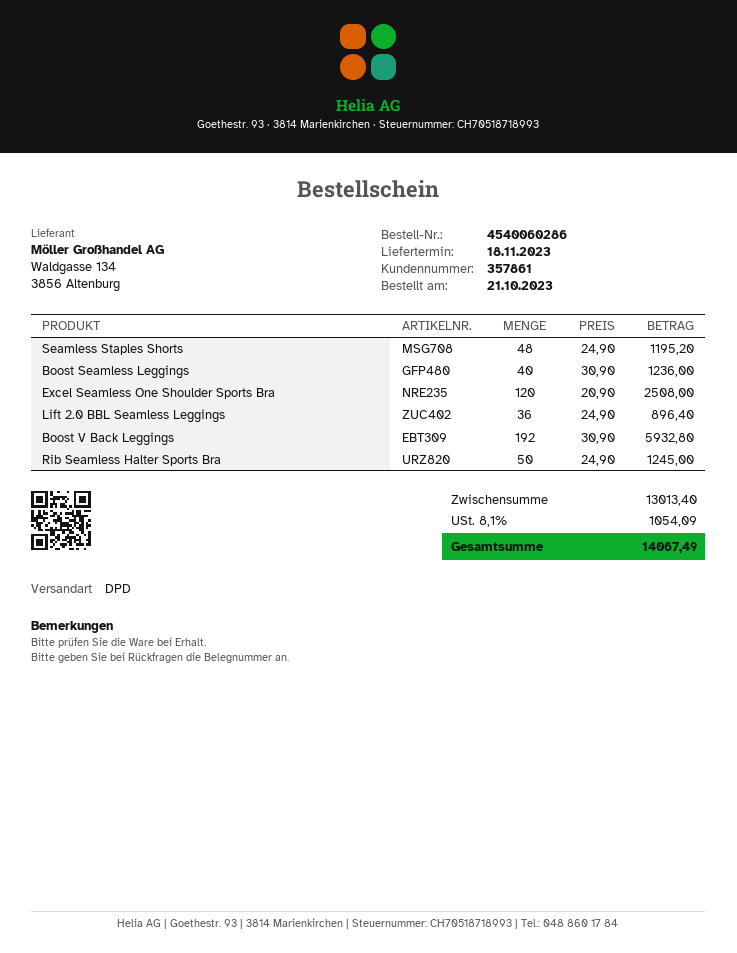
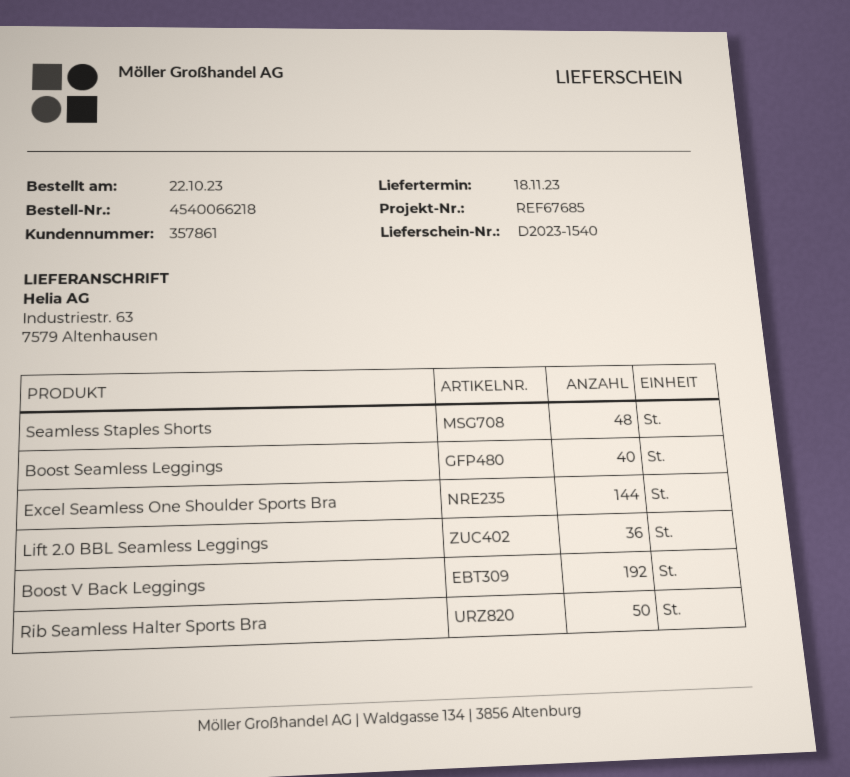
order number: 4540060286 -> 4540066218
order date: 2023-10-21 -> 2023-10-22
Excel Seamless One Shoulder Sports Bra: 120 -> 144

